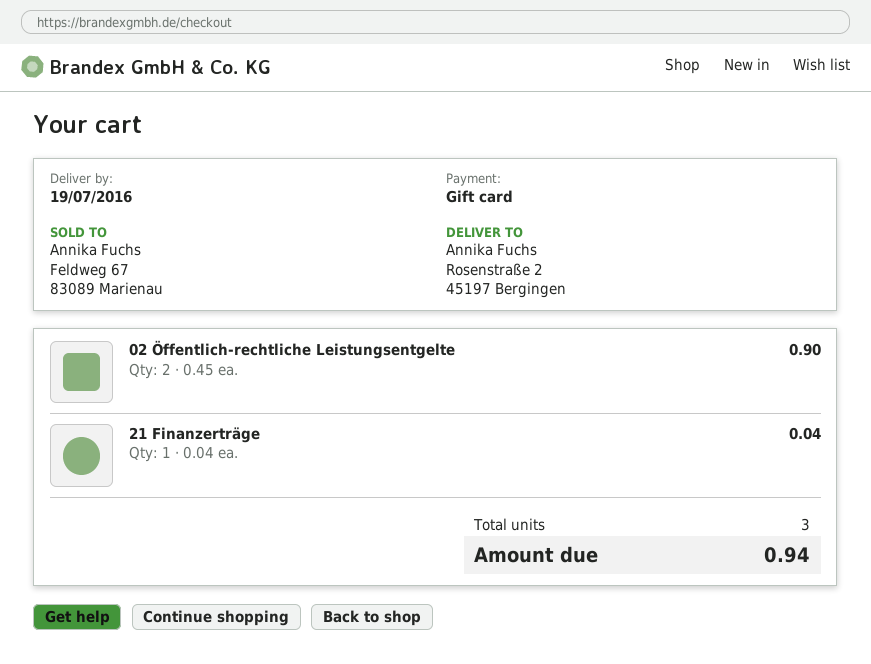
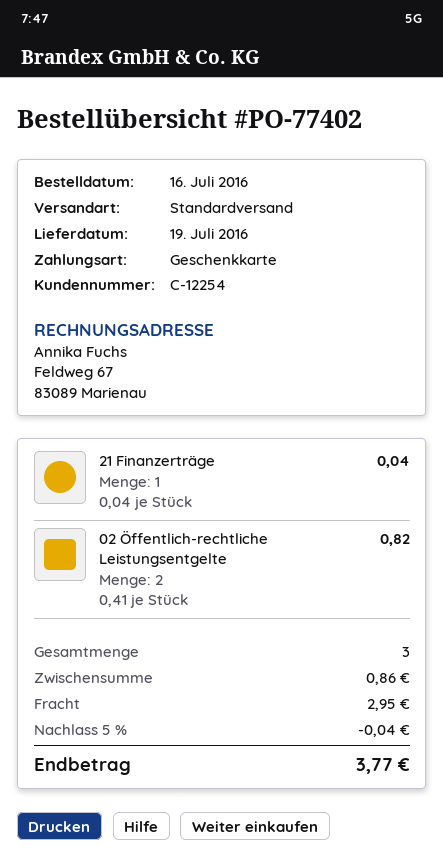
02 Öffentlich-rechtliche Leistungsentgelte: 2 x 0.45 = 0.90 -> 2 x 0.41 = 0.82
discount: none -> 5% = 0.04
shipping: none -> 2.95
total: 0.94 -> 3.77

